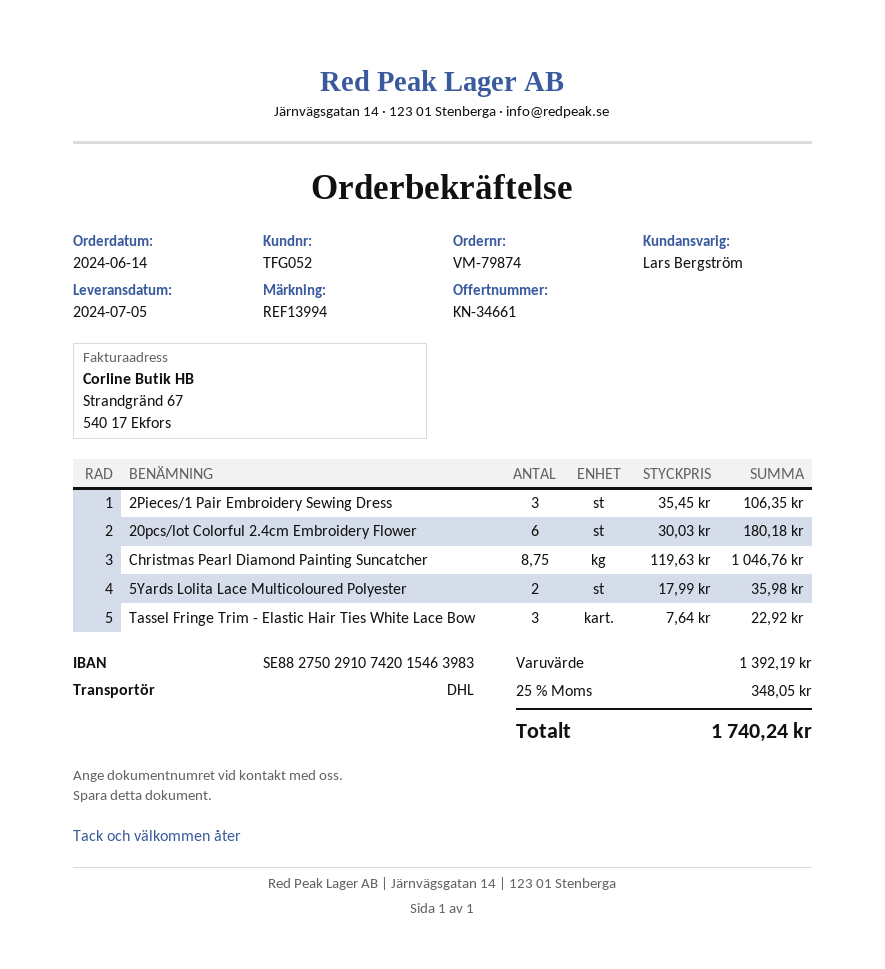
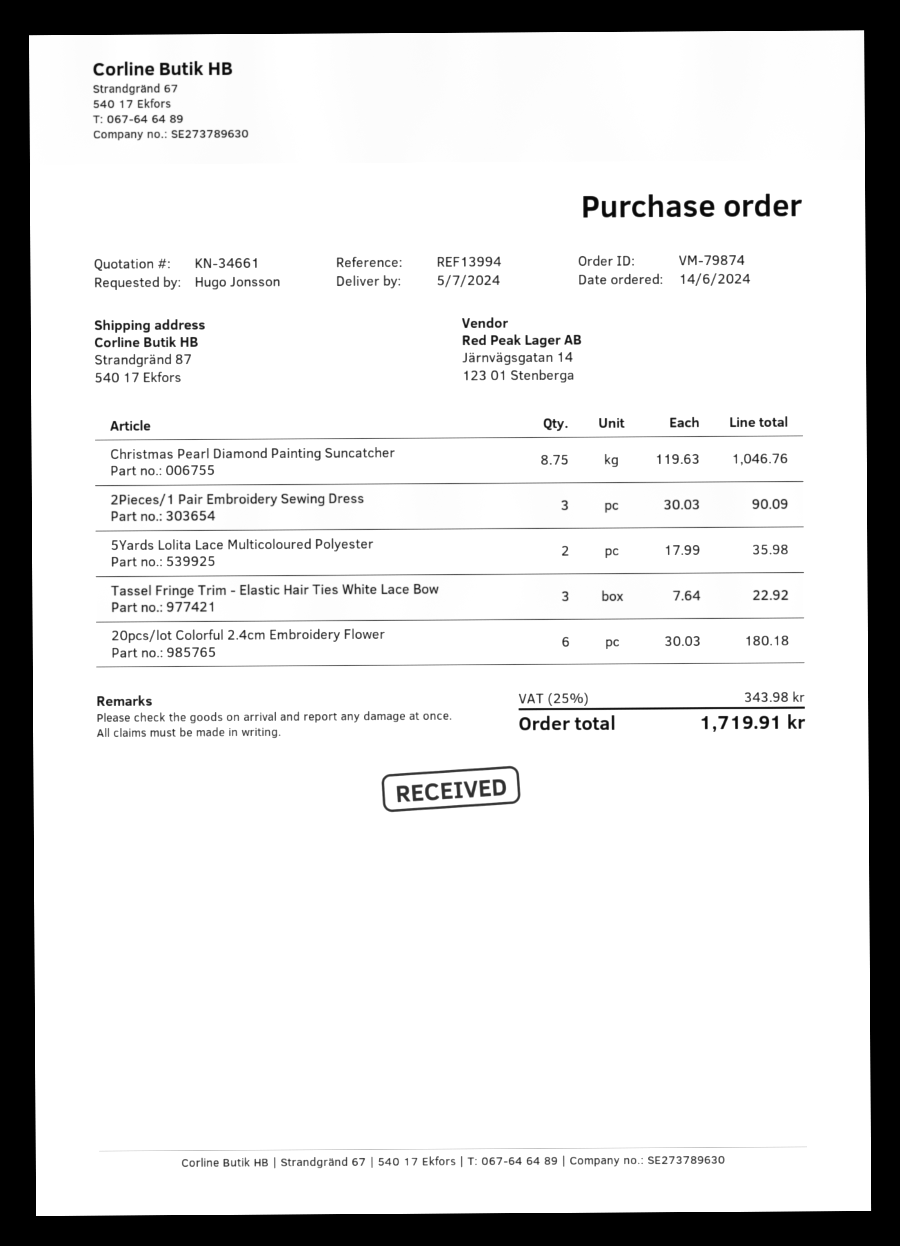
2Pieces/1 Pair Embroidery Sewing Dress: 3 x 35.45 = 106.35 -> 3 x 30.03 = 90.09
tax: 25% = 348.05 -> 25% = 343.98
total: 1740.24 -> 1719.91

